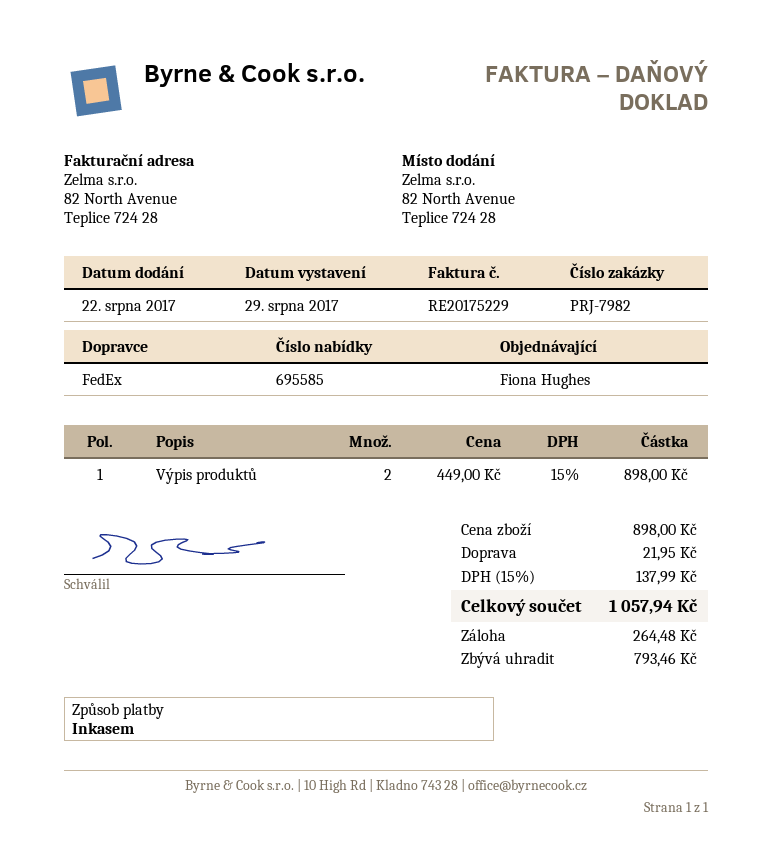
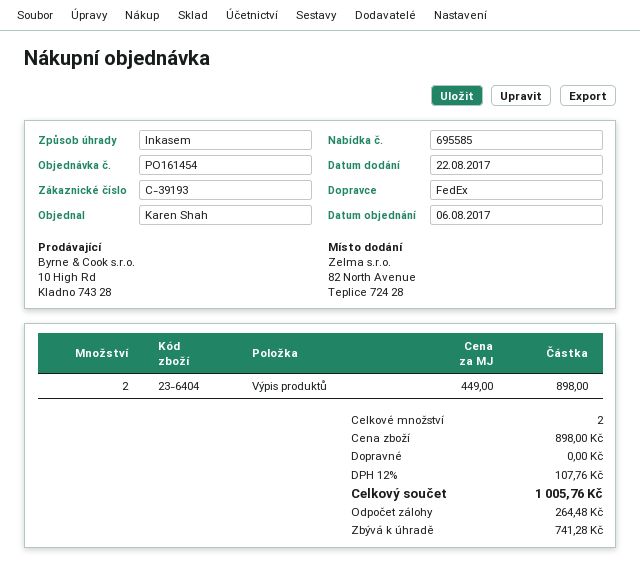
ordered by: Fiona Hughes -> Karen Shah
shipping: 21.95 -> 0.00
tax: 15% = 137.99 -> 12% = 107.76
total: 1057.94 -> 1005.76
balance: 793.46 -> 741.28

